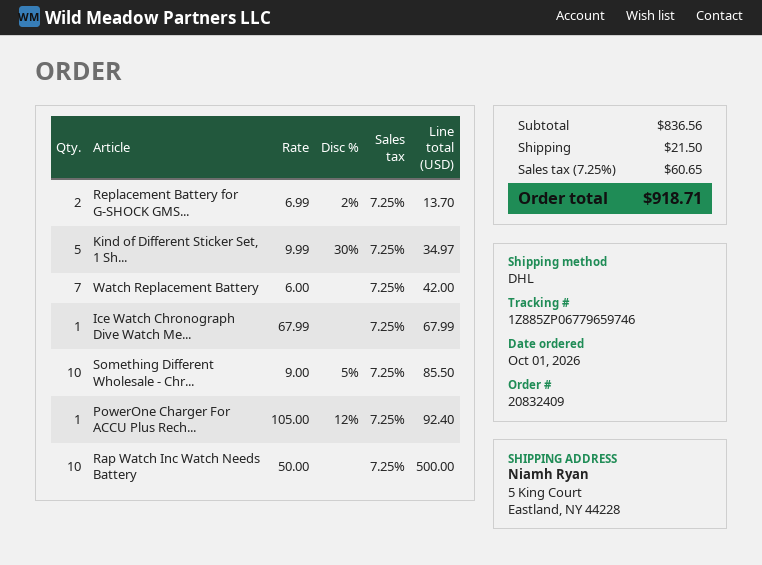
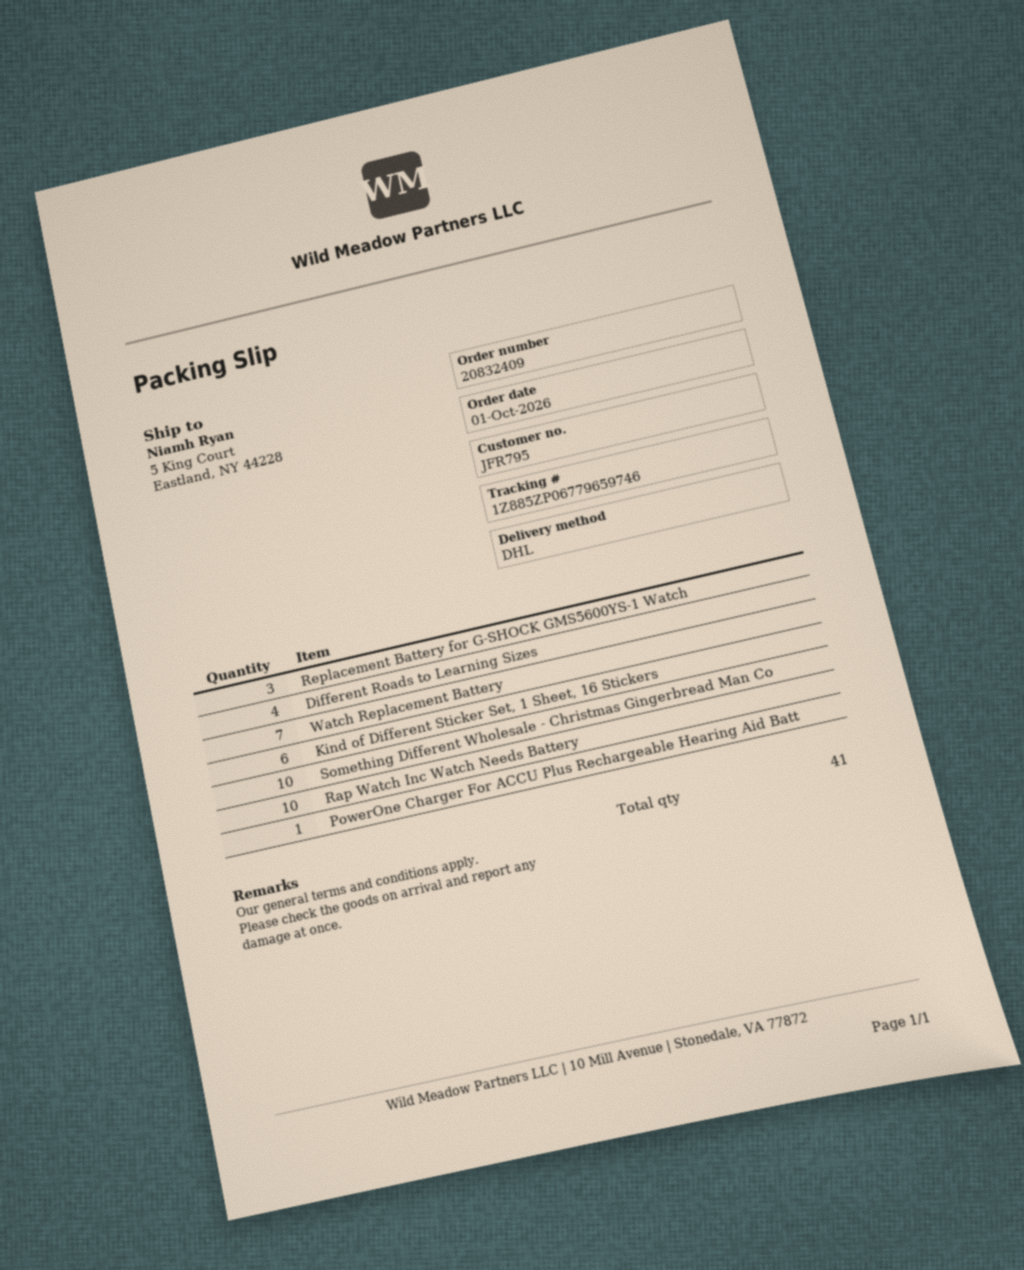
Replacement Battery for G-SHOCK GMS...: 2 -> 3
Kind of Different Sticker Set, 1 Sh...: 5 -> 6
Ice Watch Chronograph Dive Watch Me...: 1 -> none
Different Roads to Learning Sizes: none -> 4

